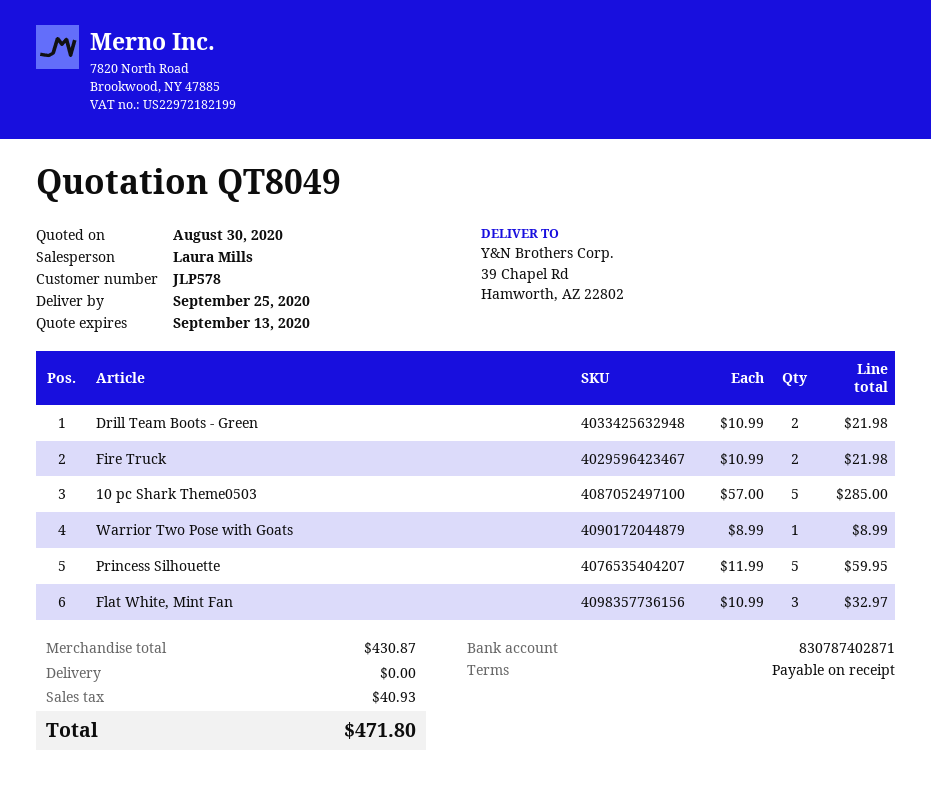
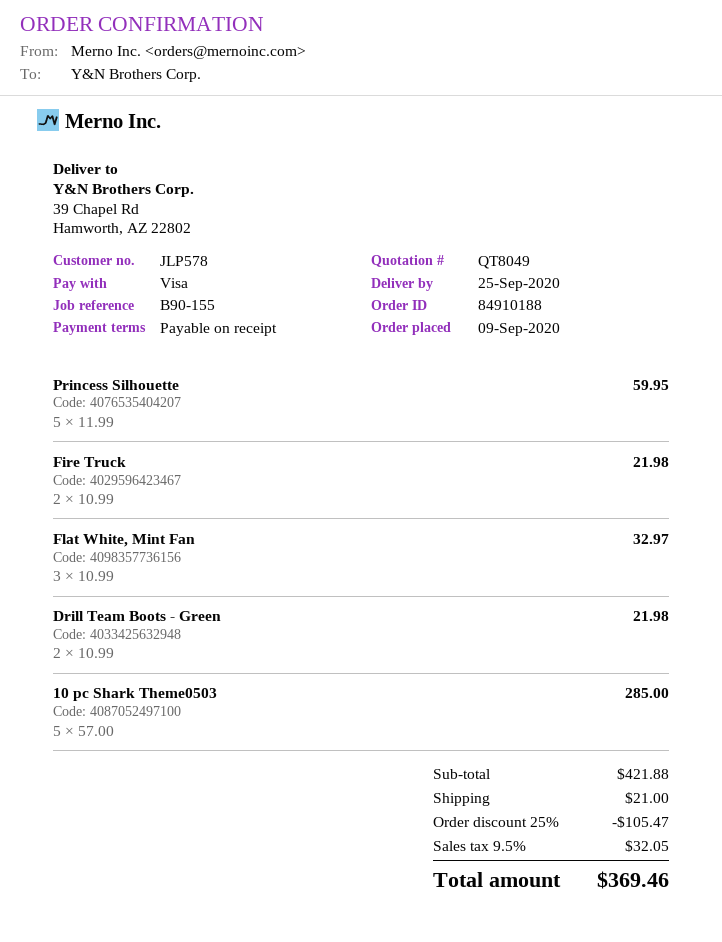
Warrior Two Pose with Goats: 1 x 8.99 = 8.99 -> none
subtotal: 430.87 -> 421.88
discount: none -> 25% = 105.47
shipping: 0.00 -> 21.00
tax: 40.93 -> 32.05
total: 471.80 -> 369.46

